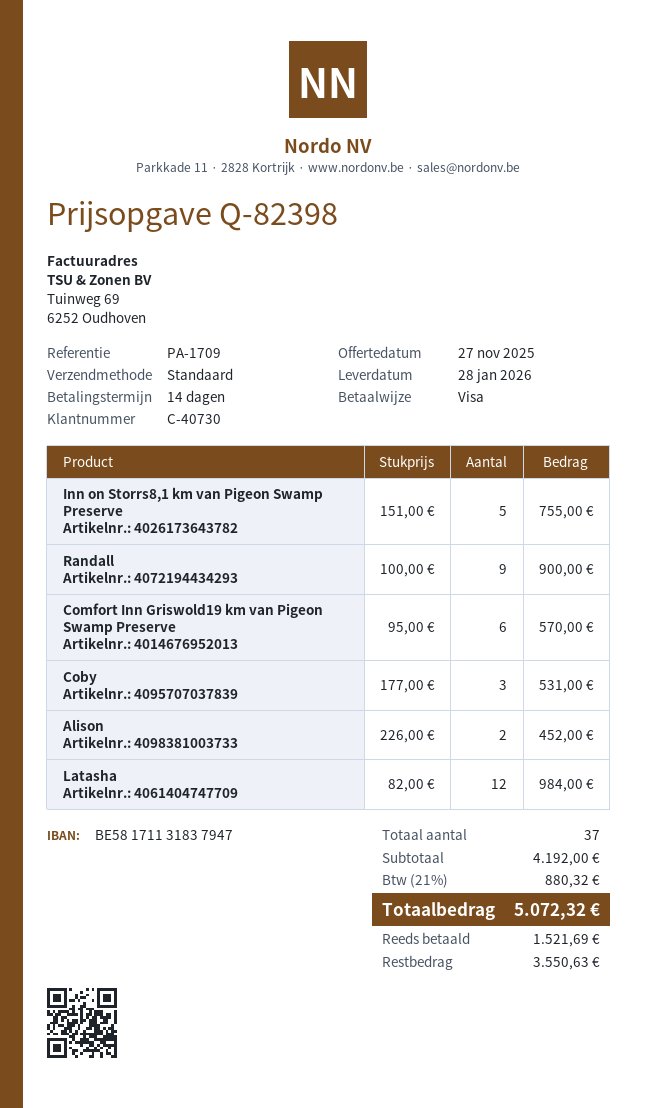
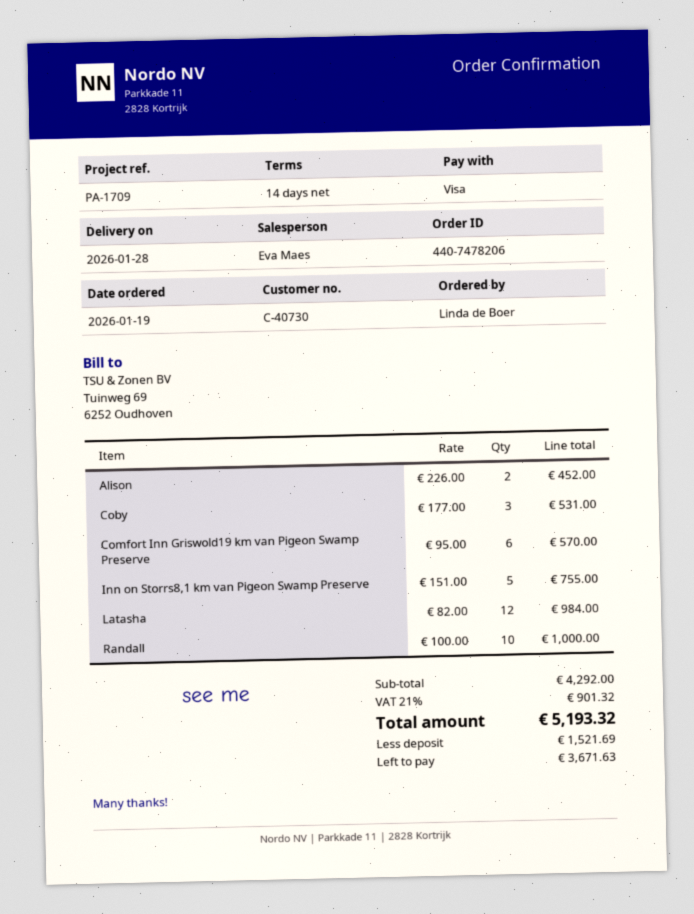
Randall: 9 x 100.00 = 900.00 -> 10 x 100.00 = 1000.00
subtotal: 4192.00 -> 4292.00
tax: 21% = 880.32 -> 21% = 901.32
total: 5072.32 -> 5193.32
balance: 3550.63 -> 3671.63

